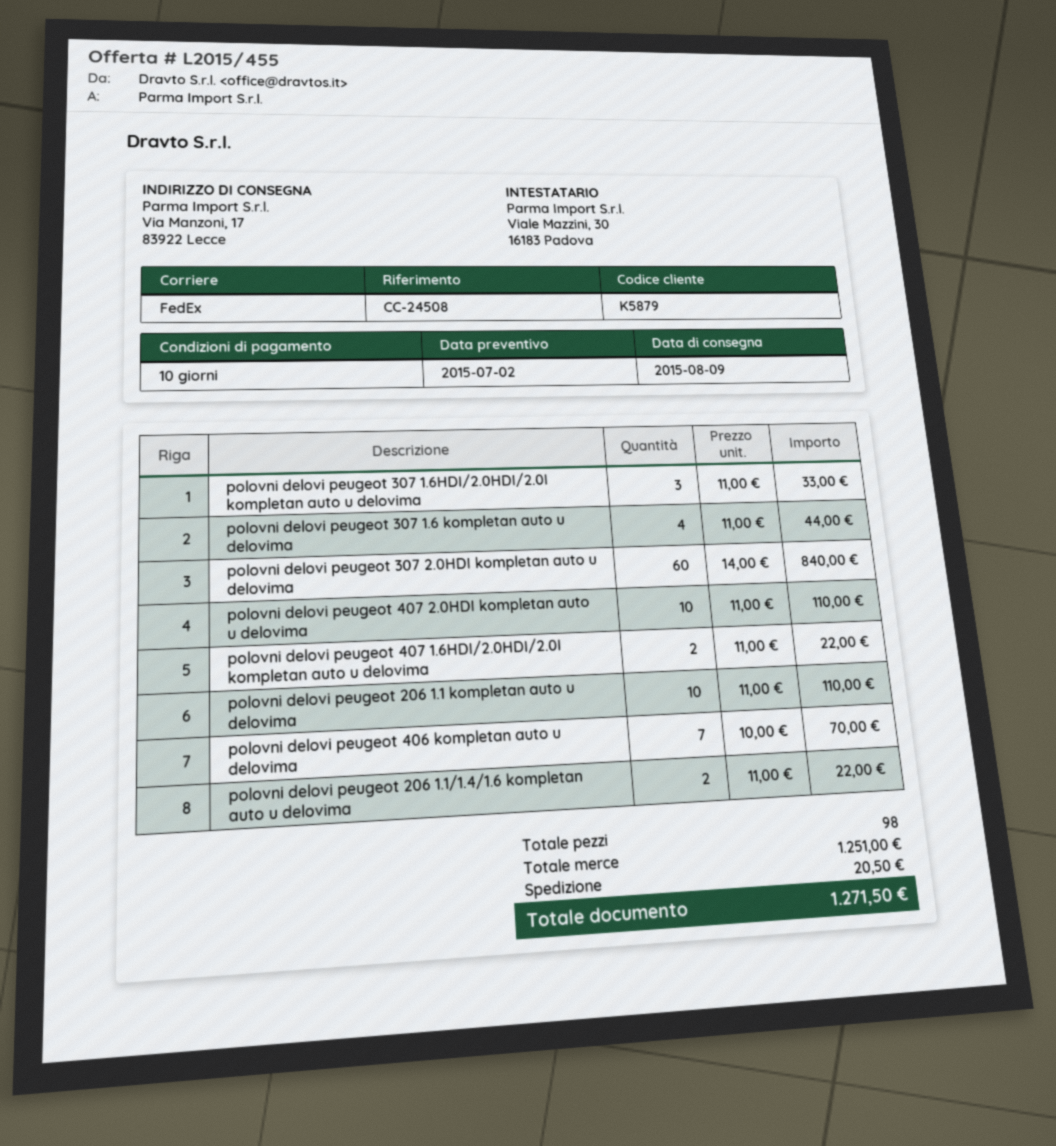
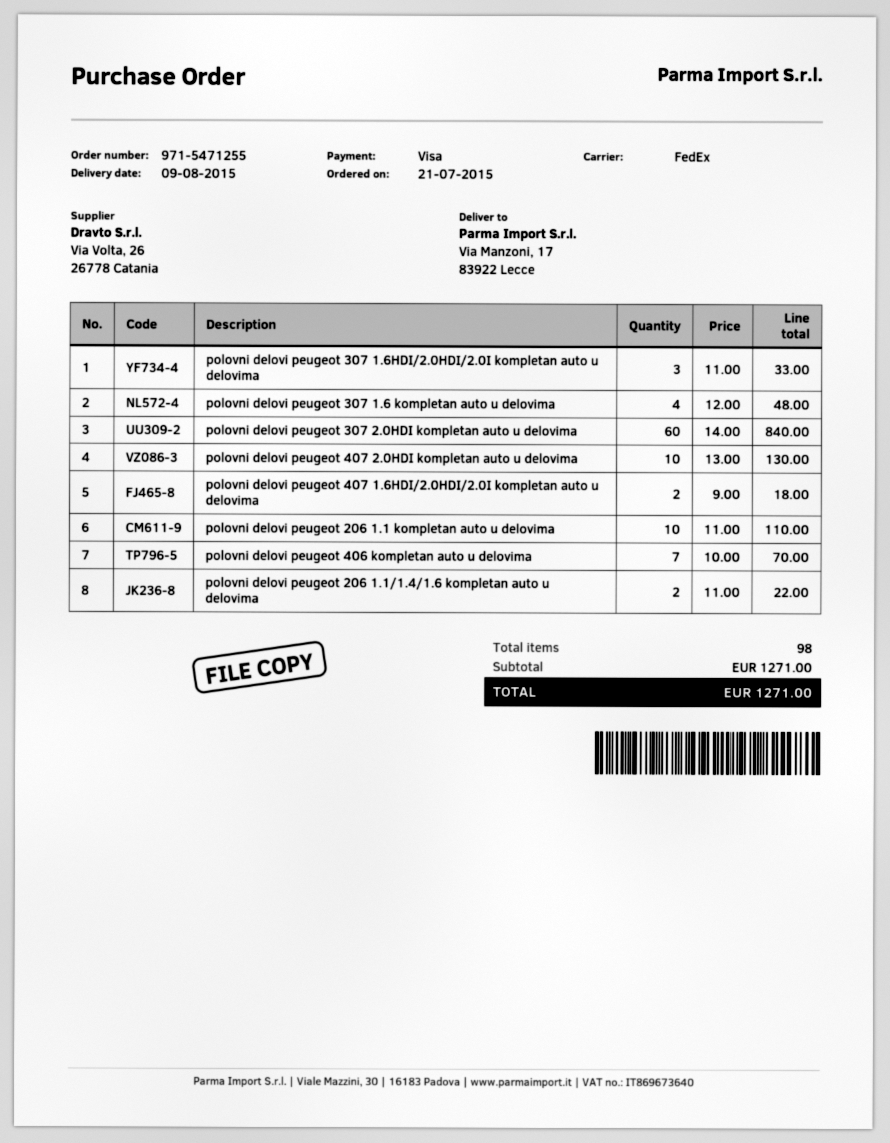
polovni delovi peugeot 307 1.6 kompletan auto u delovima: 4 x 11.00 = 44.00 -> 4 x 12.00 = 48.00
polovni delovi peugeot 407 2.0HDI kompletan auto u delovima: 10 x 11.00 = 110.00 -> 10 x 13.00 = 130.00
polovni delovi peugeot 407 1.6HDI/2.0HDI/2.0I kompletan auto u delovima: 2 x 11.00 = 22.00 -> 2 x 9.00 = 18.00
subtotal: 1251.00 -> 1271.00
shipping: 20.50 -> none
total: 1271.50 -> 1271.00

